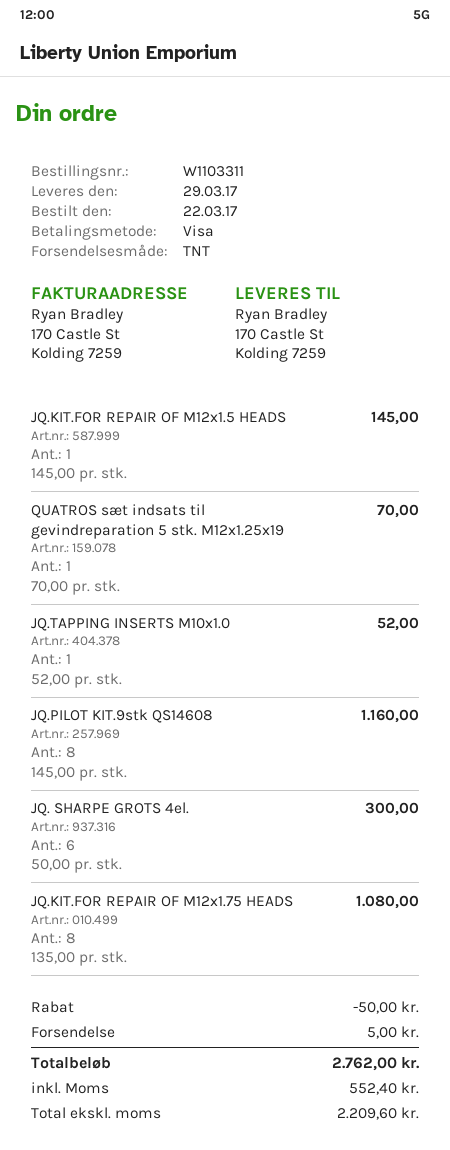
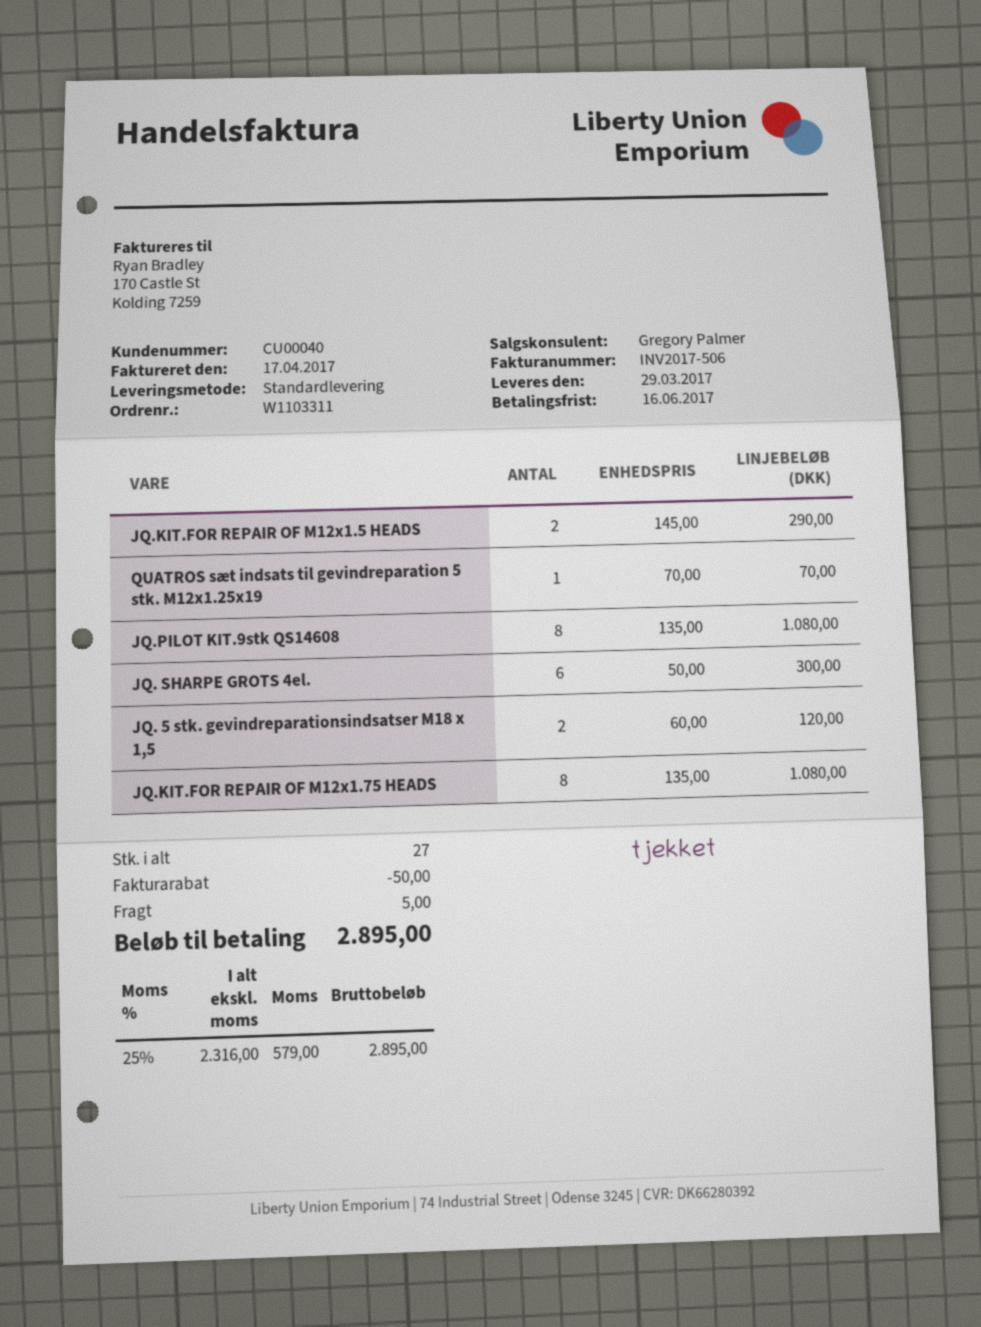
shipping method: TNT -> standard
JQ.KIT.FOR REPAIR OF M12x1.5 HEADS: 1 x 145.00 = 145.00 -> 2 x 145.00 = 290.00
JQ.TAPPING INSERTS M10x1.0: 1 x 52.00 = 52.00 -> none
JQ.PILOT KIT.9stk QS14608: 8 x 145.00 = 1160.00 -> 8 x 135.00 = 1080.00
JQ. 5 stk. gevindreparationsindsatser M18 x 1,5: none -> 2 x 60.00 = 120.00
net: 2209.60 -> 2316.00
tax: 552.40 -> 579.00
total: 2762.00 -> 2895.00

